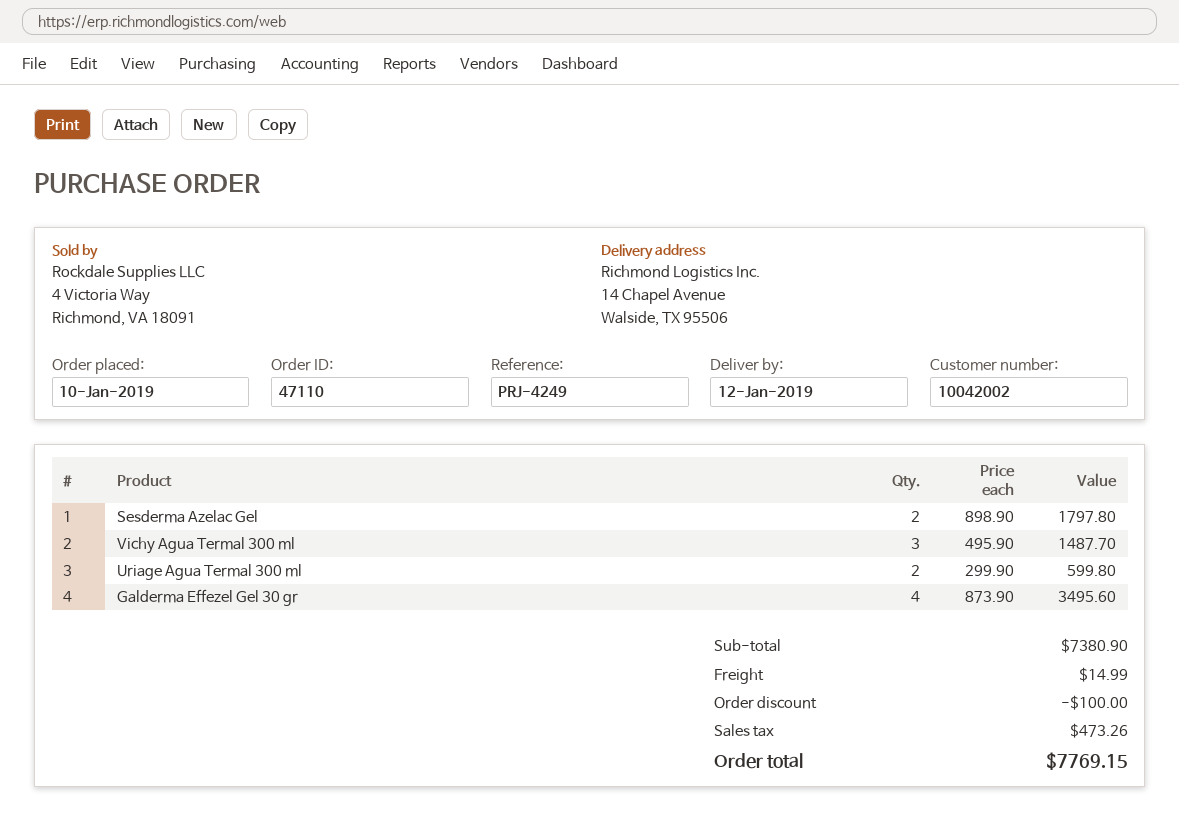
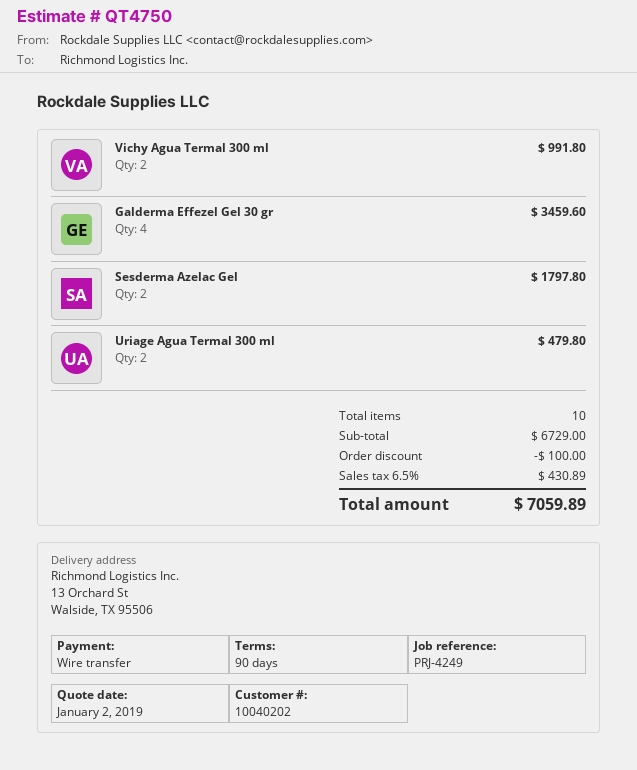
customer number: 10042002 -> 10040202
ship to: 14 Chapel Avenue, Walside, TX 95506 -> 13 Orchard St, Walside, TX 95506
Vichy Agua Termal 300 ml: 3 for 1487.70 -> 2 for 991.80
Uriage Agua Termal 300 ml: 2 for 599.80 -> 2 for 479.80
Galderma Effezel Gel 30 gr: 4 for 3495.60 -> 4 for 3459.60
subtotal: 7380.90 -> 6729.00
shipping: 14.99 -> none
tax: 473.26 -> 430.89
total: 7769.15 -> 7059.89

